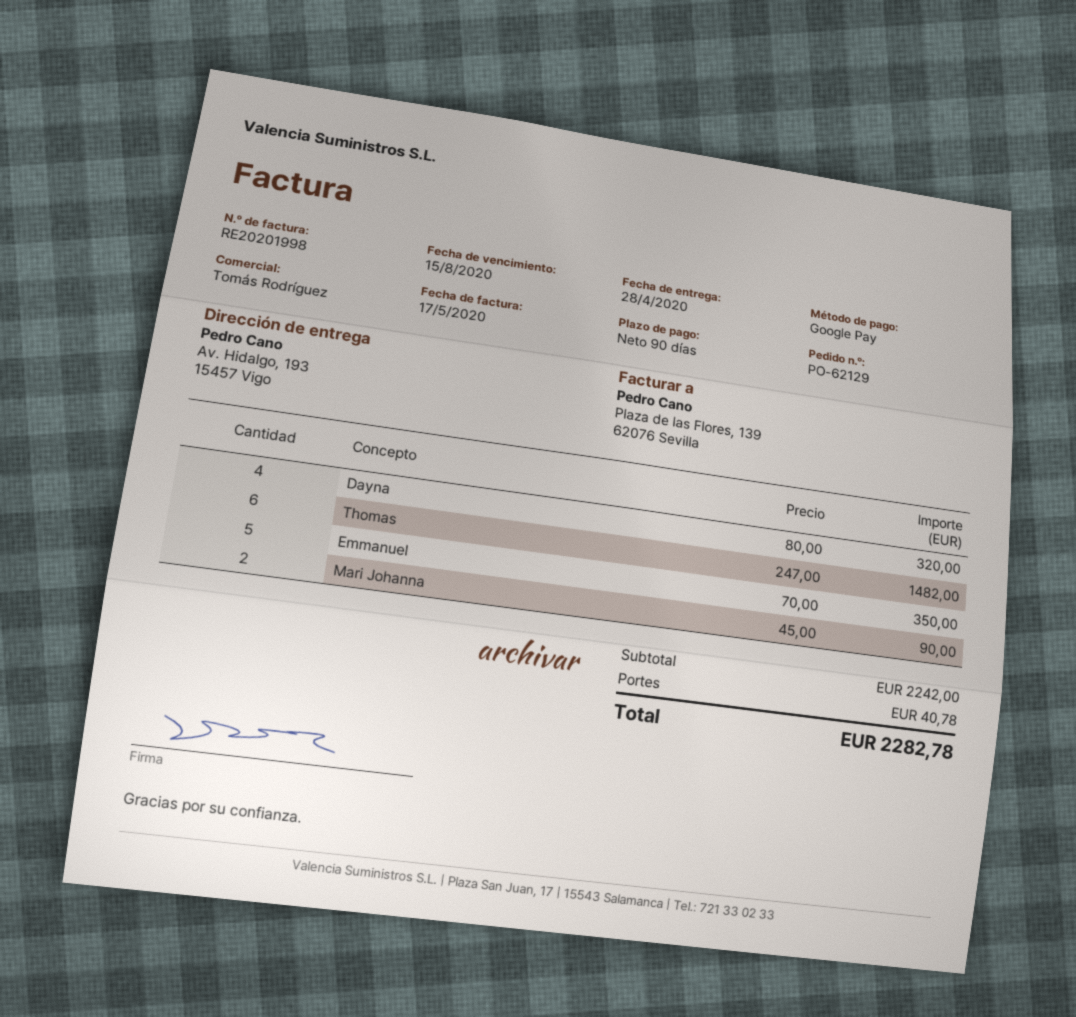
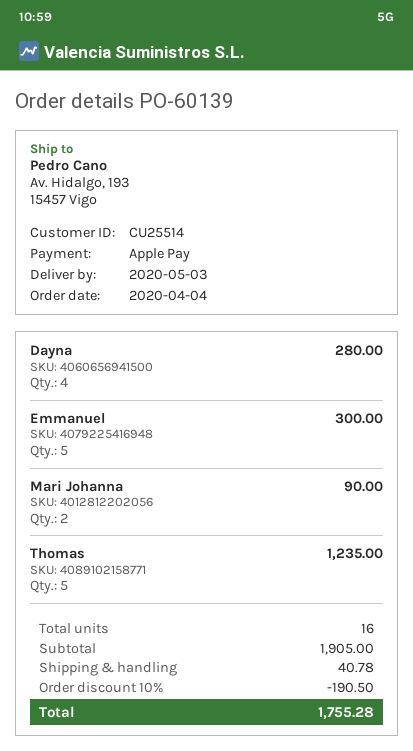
order number: PO-62129 -> PO-60139
delivery date: 2020-04-28 -> 2020-05-03
payment method: Google Pay -> Apple Pay
Dayna: 4 for 320.00 -> 4 for 280.00
Thomas: 6 for 1482.00 -> 5 for 1235.00
Emmanuel: 5 for 350.00 -> 5 for 300.00
subtotal: 2242.00 -> 1905.00
discount: none -> 10% = 190.50
total: 2282.78 -> 1755.28

